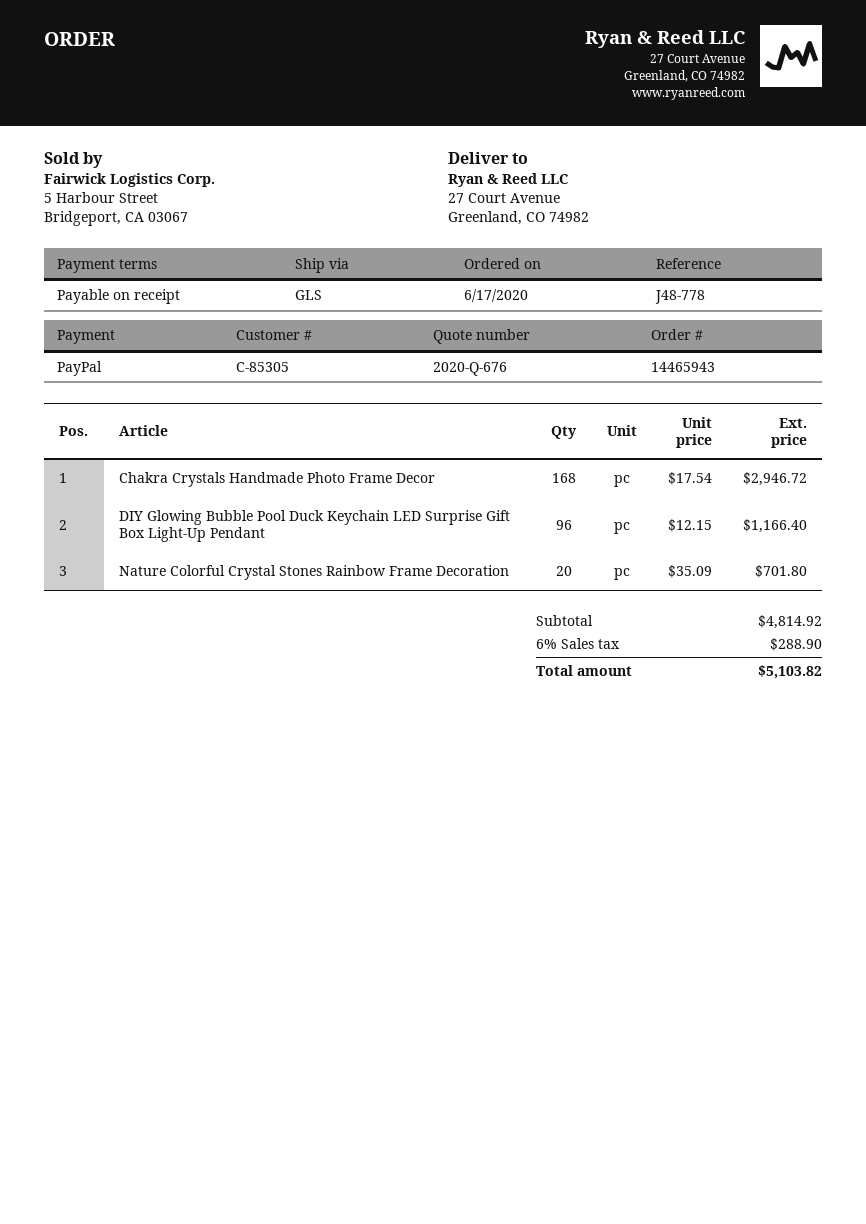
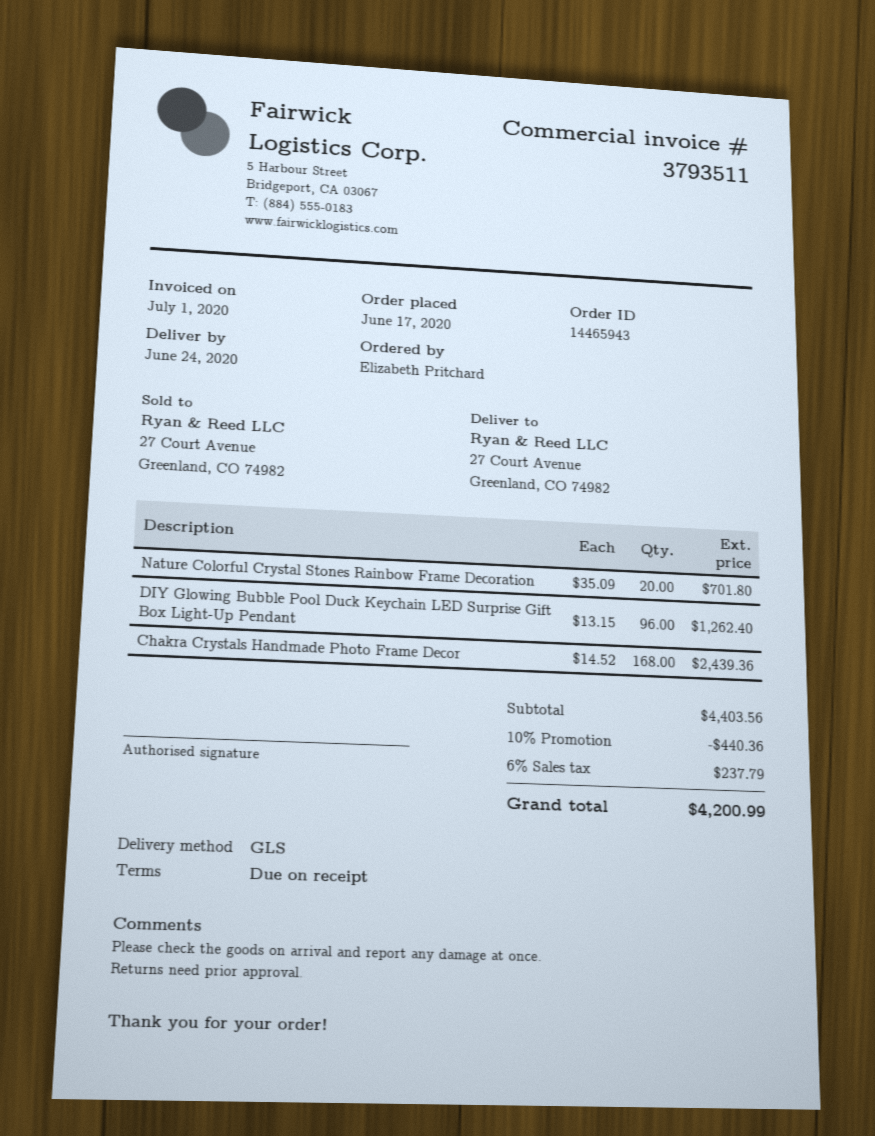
Chakra Crystals Handmade Photo Frame Decor: 168 x 17.54 = 2946.72 -> 168 x 14.52 = 2439.36
DIY Glowing Bubble Pool Duck Keychain LED Surprise Gift Box Light-Up Pendant: 96 x 12.15 = 1166.40 -> 96 x 13.15 = 1262.40
subtotal: 4814.92 -> 4403.56
discount: none -> 10% = 440.36
tax: 6% = 288.90 -> 6% = 237.79
total: 5103.82 -> 4200.99

